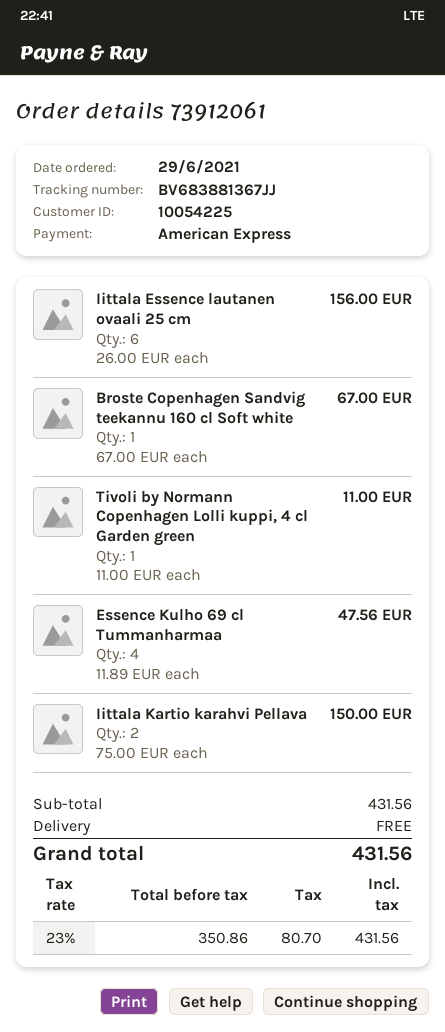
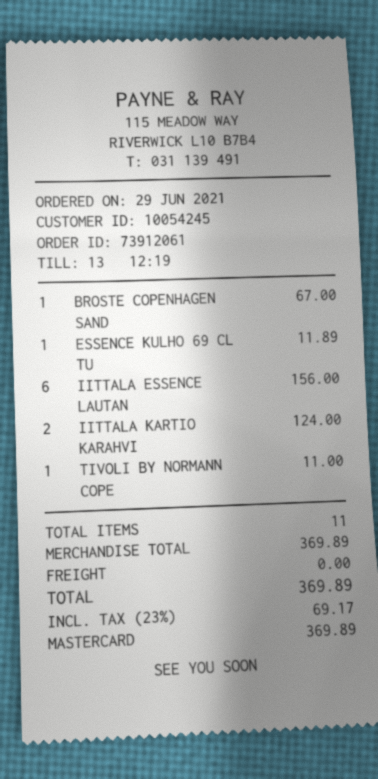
customer number: 10054225 -> 10054245
payment method: American Express -> Mastercard
Essence Kulho 69 cl Tummanharmaa: 4 for 47.56 -> 1 for 11.89
Iittala Kartio karahvi Pellava: 2 for 150.00 -> 2 for 124.00
subtotal: 431.56 -> 369.89
tax: 23% = 80.70 -> 23% = 69.17
total: 431.56 -> 369.89

